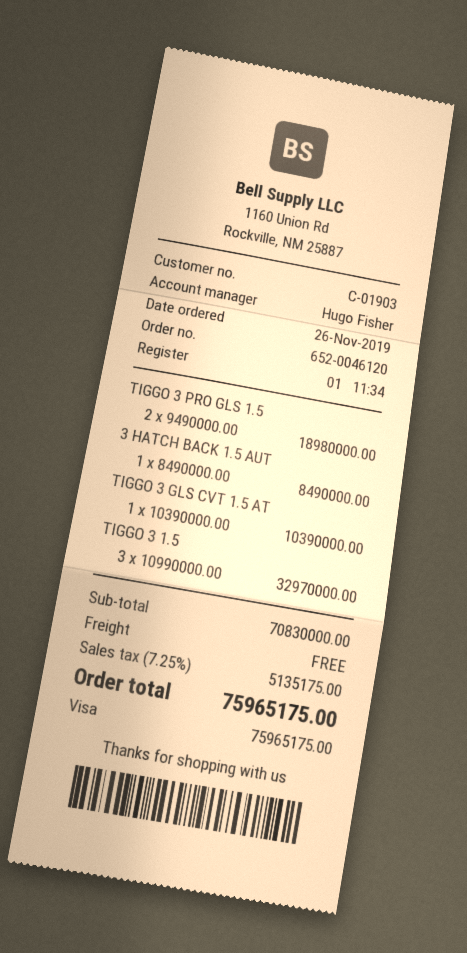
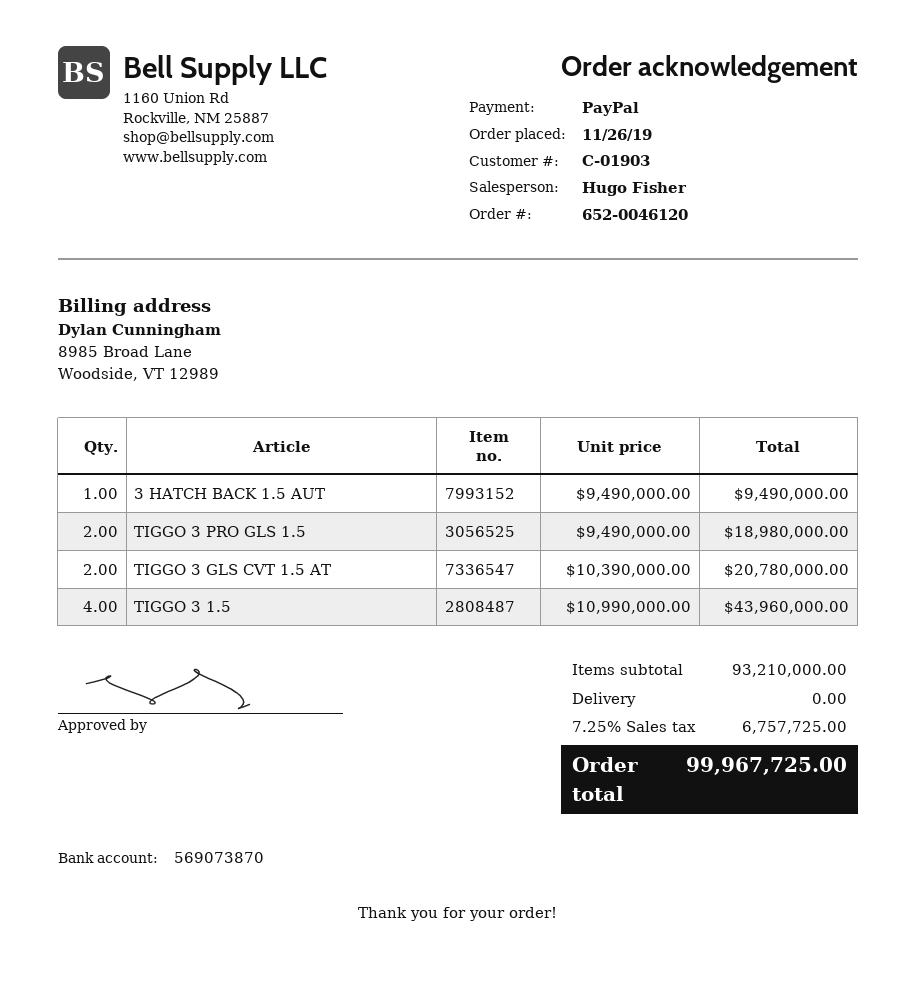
payment method: Visa -> PayPal
3 HATCH BACK 1.5 AUT: 1 x 8490000.00 = 8490000.00 -> 1 x 9490000.00 = 9490000.00
TIGGO 3 GLS CVT 1.5 AT: 1 x 10390000.00 = 10390000.00 -> 2 x 10390000.00 = 20780000.00
TIGGO 3 1.5: 3 x 10990000.00 = 32970000.00 -> 4 x 10990000.00 = 43960000.00
subtotal: 70830000.00 -> 93210000.00
tax: 7.25% = 5135175.00 -> 7.25% = 6757725.00
total: 75965175.00 -> 99967725.00

